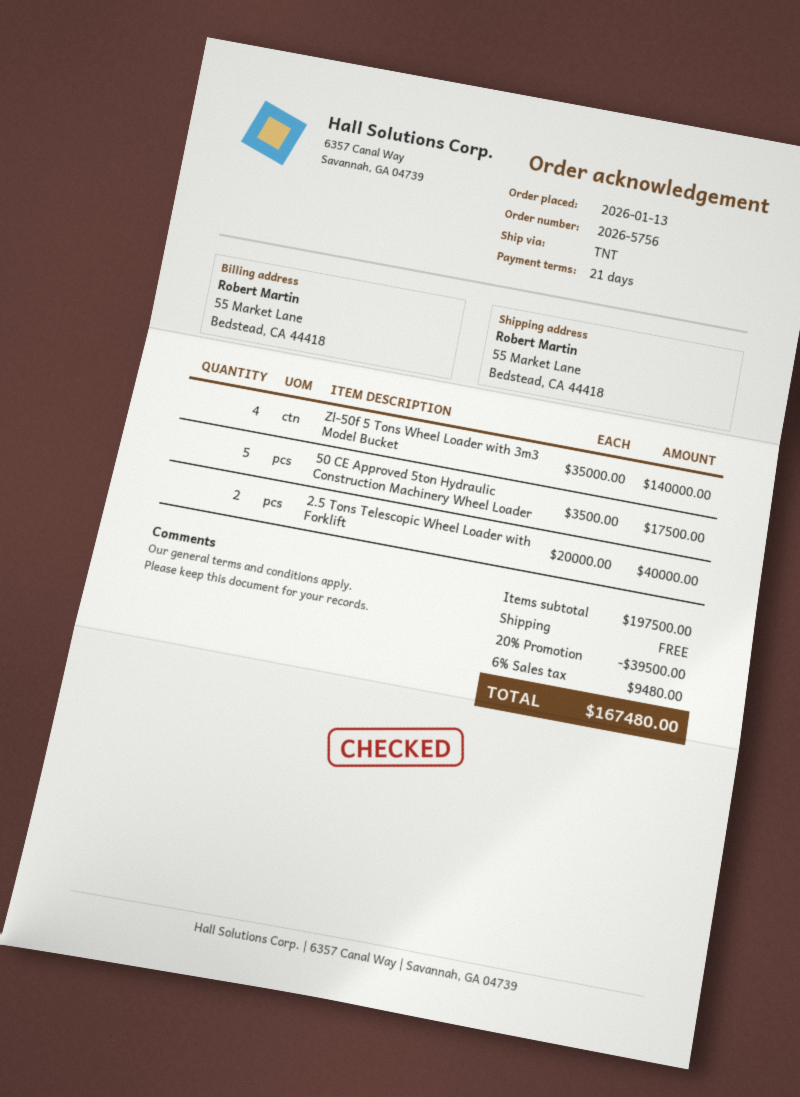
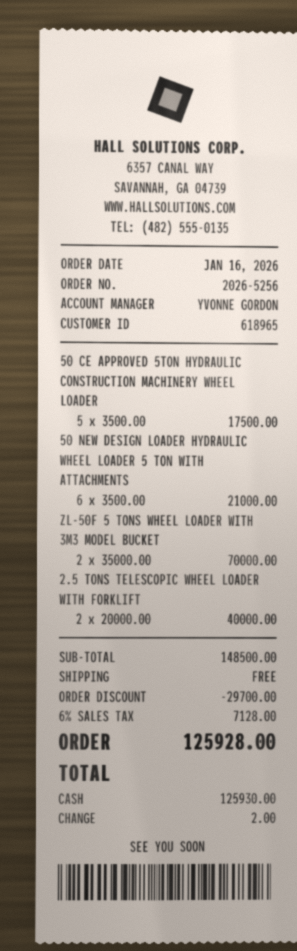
order number: 2026-5756 -> 2026-5256
order date: 2026-01-13 -> 2026-01-16
Zl-50f 5 Tons Wheel Loader with 3m3 Model Bucket: 4 x 35000.00 = 140000.00 -> 2 x 35000.00 = 70000.00
50 NEW DESIGN LOADER HYDRAULIC WHEEL LOADER 5 TON WITH ATTACHMENTS: none -> 6 x 3500.00 = 21000.00
subtotal: 197500.00 -> 148500.00
discount: 39500.00 -> 29700.00
tax: 6% = 9480.00 -> 6% = 7128.00
total: 167480.00 -> 125928.00

